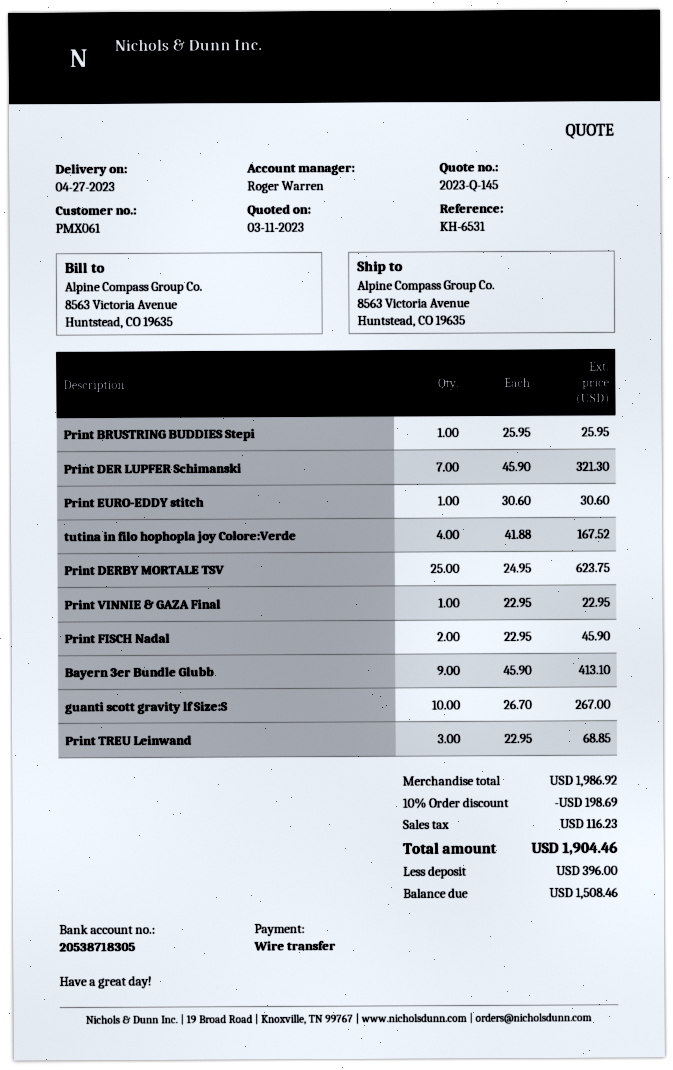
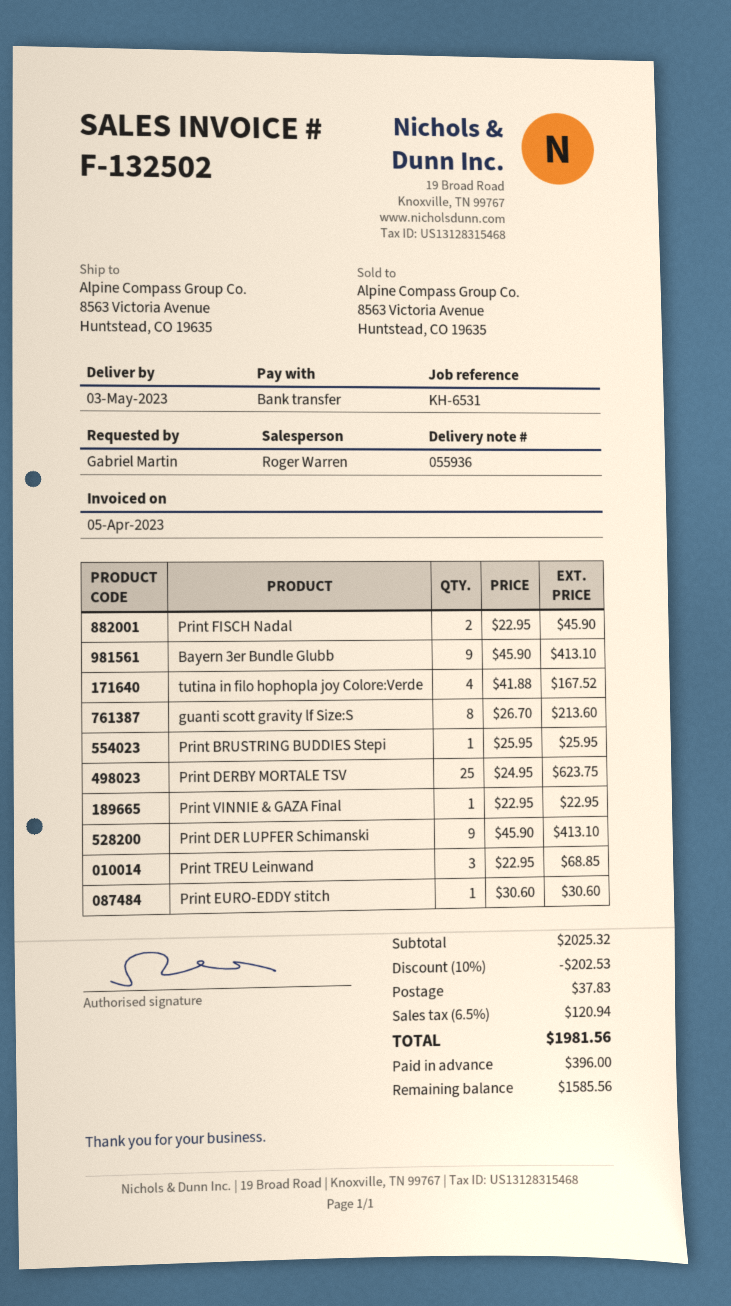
delivery date: 2023-04-27 -> 2023-05-03
Print DER LUPFER Schimanski: 7 x 45.90 = 321.30 -> 9 x 45.90 = 413.10
guanti scott gravity lf Size:S: 10 x 26.70 = 267.00 -> 8 x 26.70 = 213.60
subtotal: 1986.92 -> 2025.32
discount: 10% = 198.69 -> 10% = 202.53
shipping: none -> 37.83
tax: 116.23 -> 120.94
total: 1904.46 -> 1981.56
balance: 1508.46 -> 1585.56

